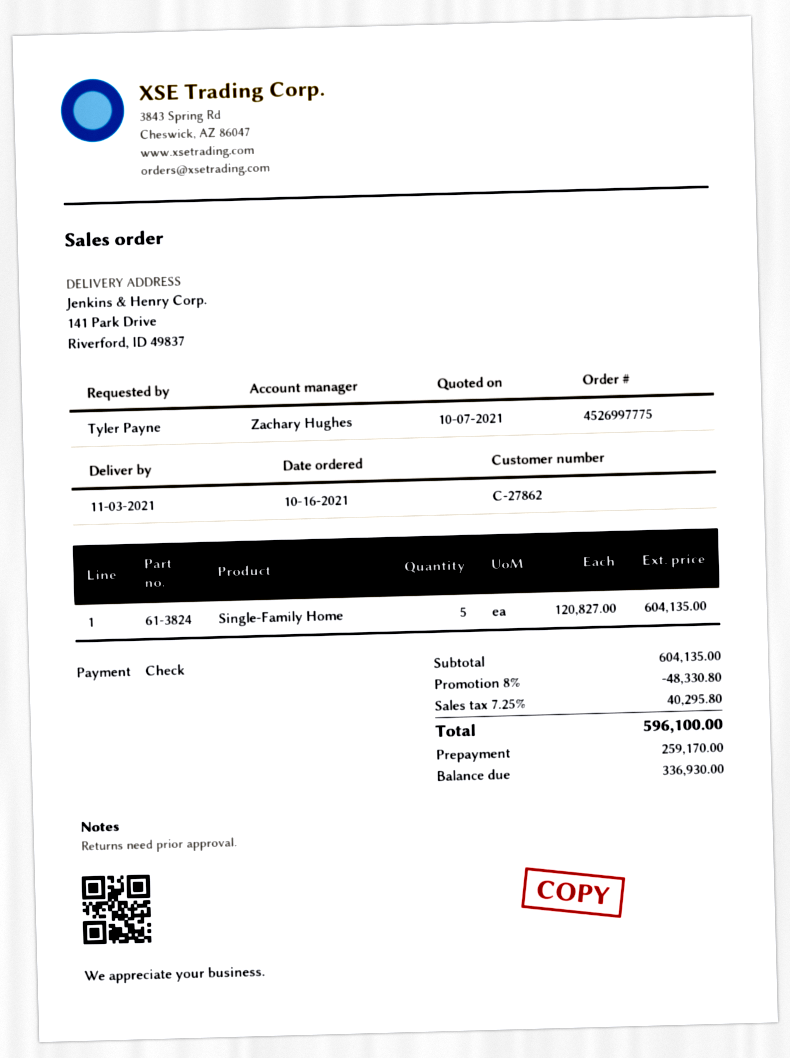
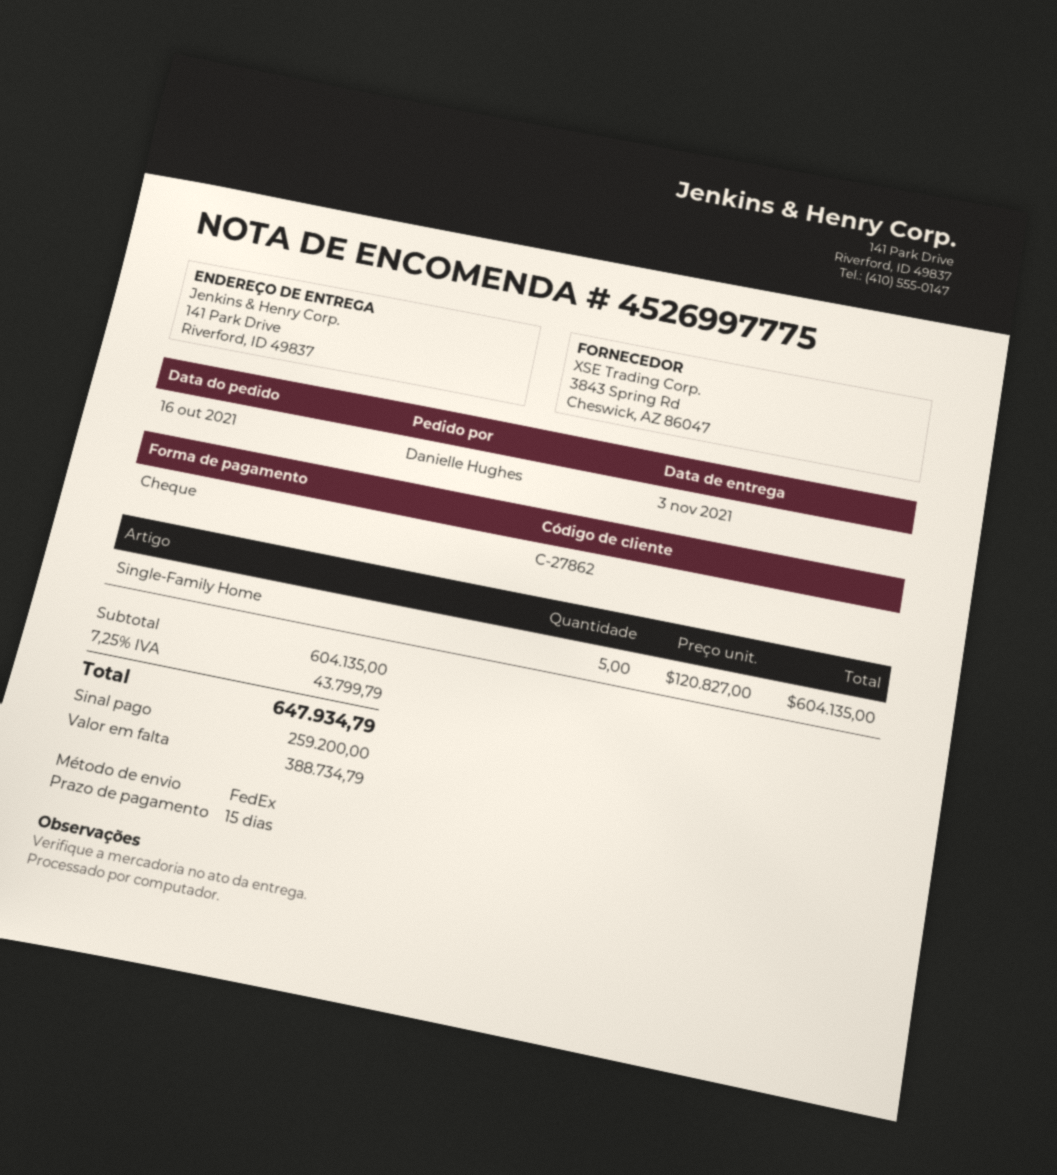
ordered by: Tyler Payne -> Danielle Hughes
discount: 8% = 48330.80 -> none
tax: 7.25% = 40295.80 -> 7.25% = 43799.79
total: 596100.00 -> 647934.79
deposit: 259170.00 -> 259200.00
balance: 336930.00 -> 388734.79

